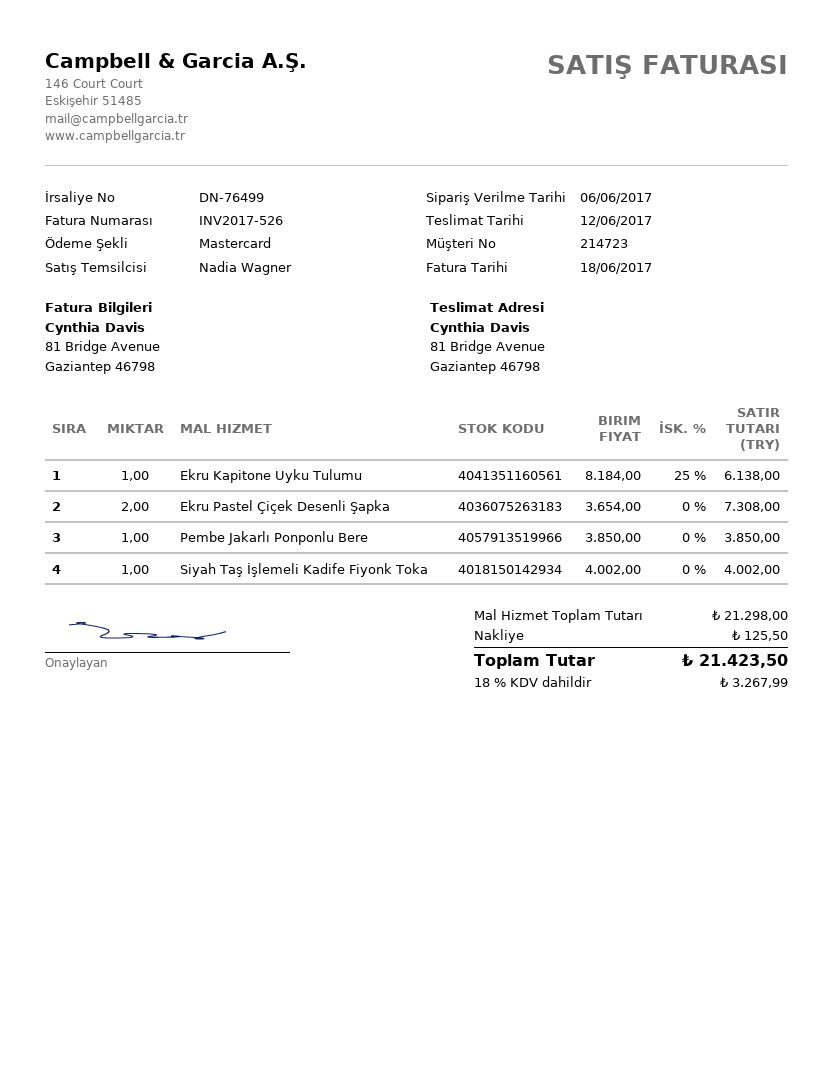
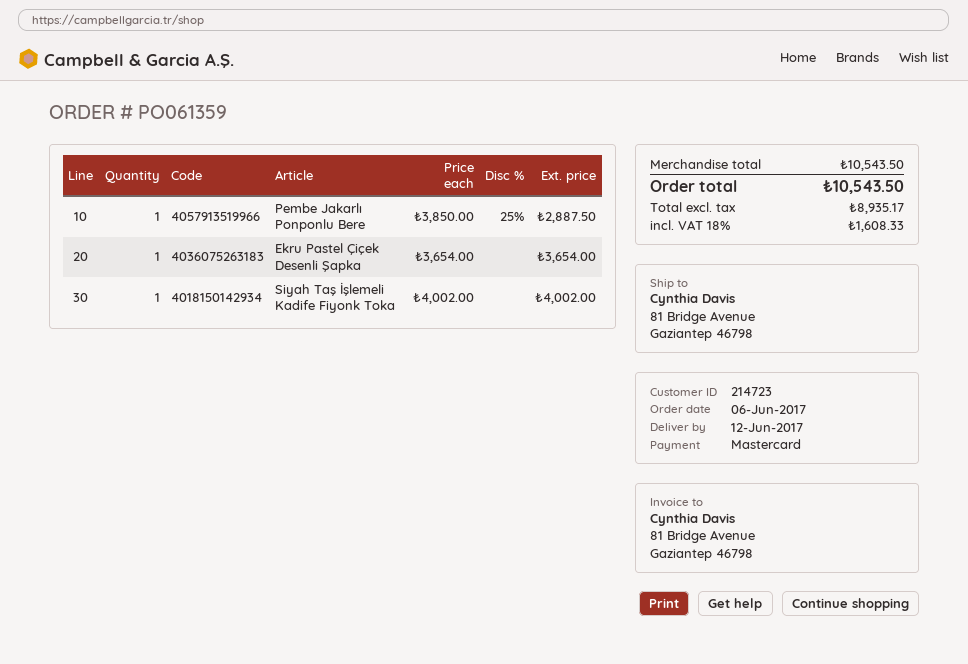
Ekru Kapitone Uyku Tulumu: 1 x 8184.00 - 25% = 6138.00 -> none
Ekru Pastel Çiçek Desenli Şapka: 2 x 3654.00 = 7308.00 -> 1 x 3654.00 = 3654.00
Pembe Jakarlı Ponponlu Bere: 1 x 3850.00 = 3850.00 -> 1 x 3850.00 - 25% = 2887.50
subtotal: 21298.00 -> 10543.50
shipping: 125.50 -> none
tax: 18% = 3267.99 -> 18% = 1608.33
total: 21423.50 -> 10543.50

